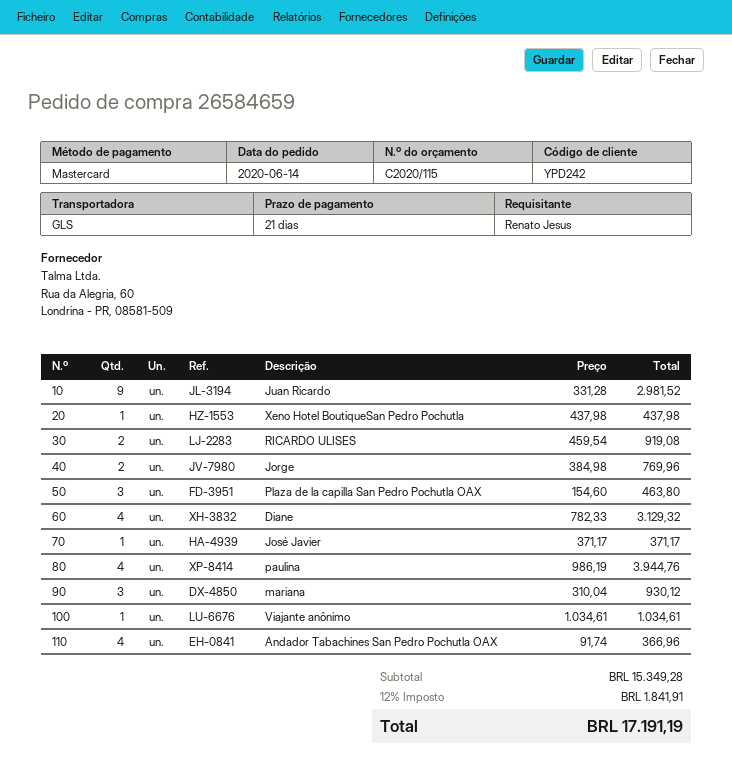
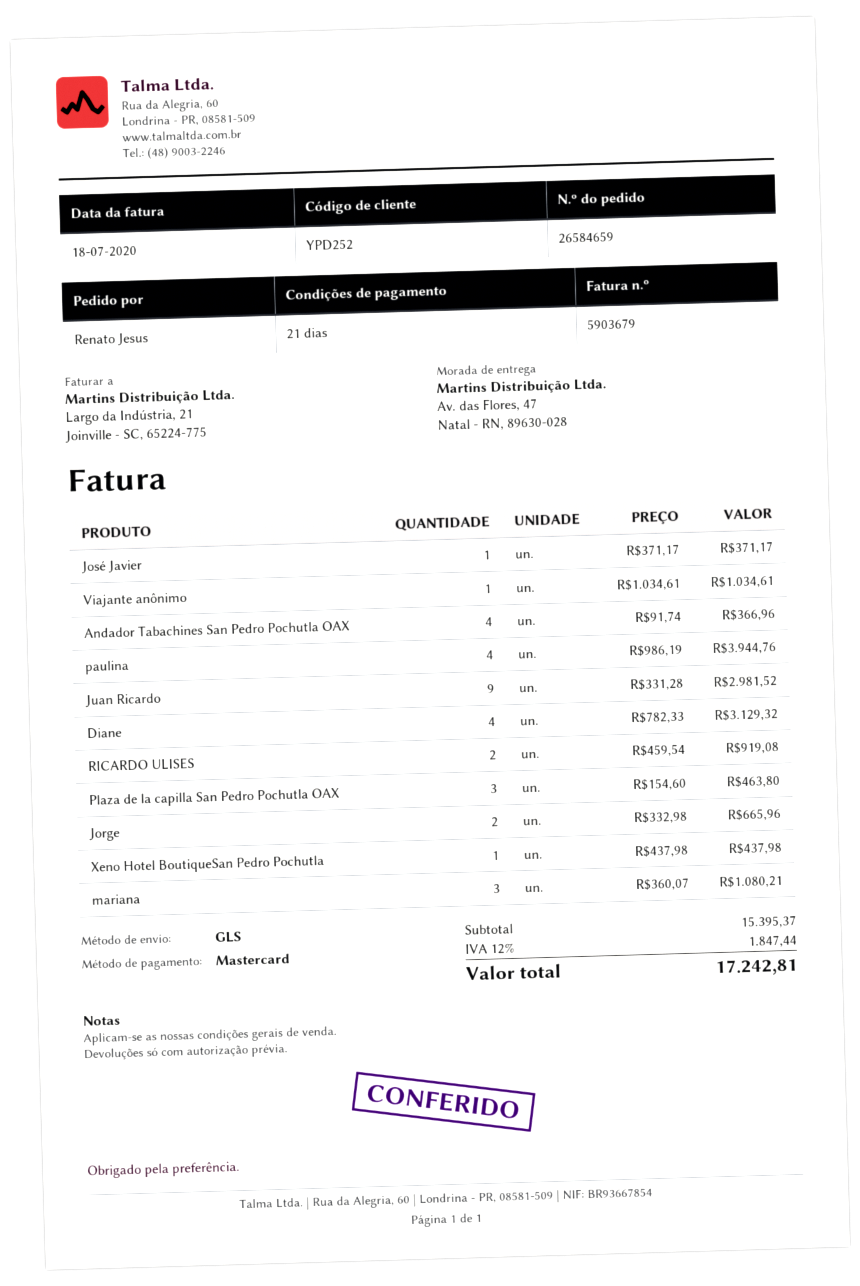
customer number: YPD242 -> YPD252
Jorge: 2 x 384.98 = 769.96 -> 2 x 332.98 = 665.96
mariana: 3 x 310.04 = 930.12 -> 3 x 360.07 = 1080.21
subtotal: 15349.28 -> 15395.37
tax: 12% = 1841.91 -> 12% = 1847.44
total: 17191.19 -> 17242.81

